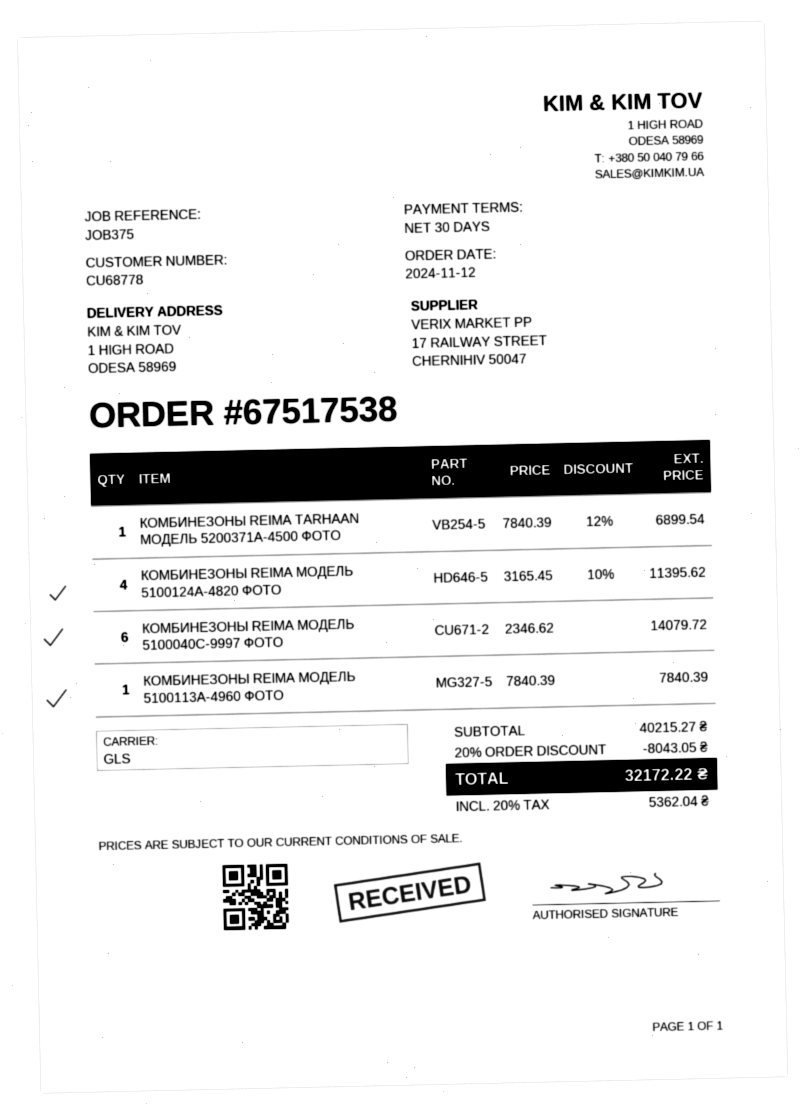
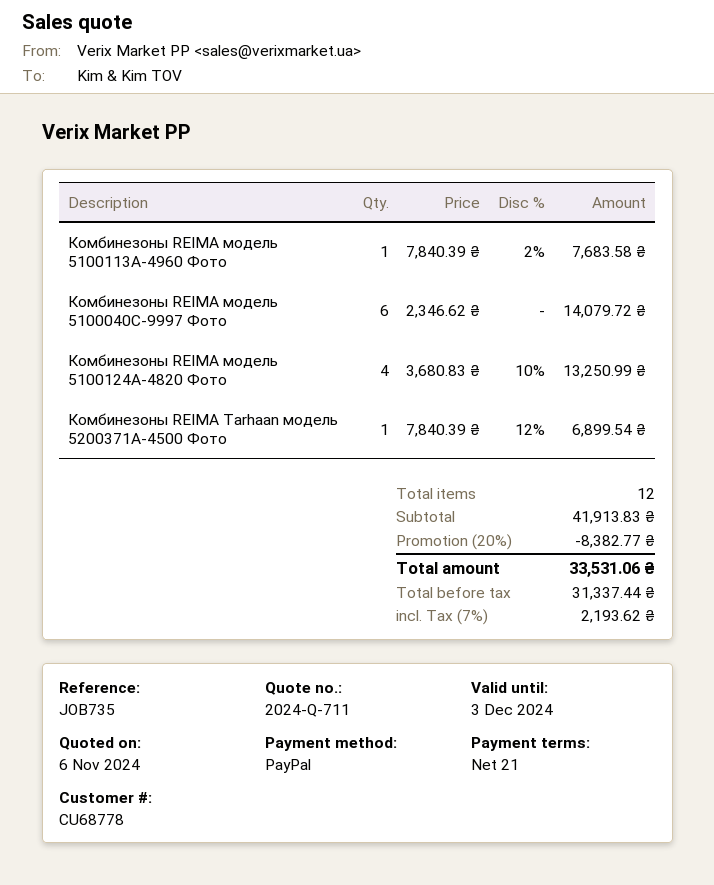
payment terms: 30 days -> 21 days
reference: JOB375 -> JOB735
КОМБИНЕЗОНЫ REIMA МОДЕЛЬ 5100124A-4820 ФОТО: 4 x 3165.45 - 10% = 11395.62 -> 4 x 3680.83 - 10% = 13250.99
КОМБИНЕЗОНЫ REIMA МОДЕЛЬ 5100113A-4960 ФОТО: 1 x 7840.39 = 7840.39 -> 1 x 7840.39 - 2% = 7683.58
subtotal: 40215.27 -> 41913.83
discount: 20% = 8043.05 -> 20% = 8382.77
tax: 20% = 5362.04 -> 7% = 2193.62
total: 32172.22 -> 33531.06

